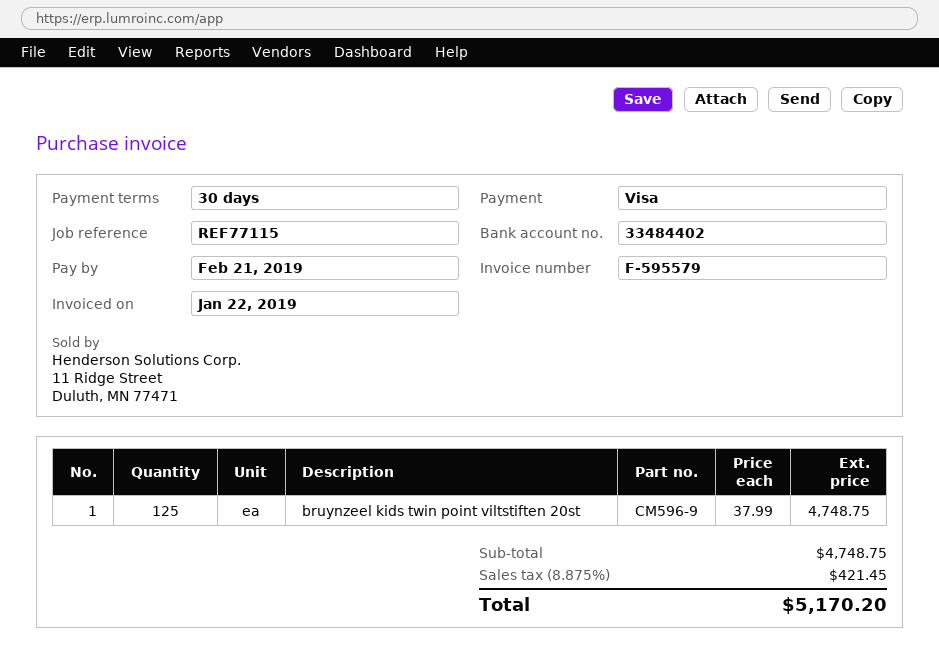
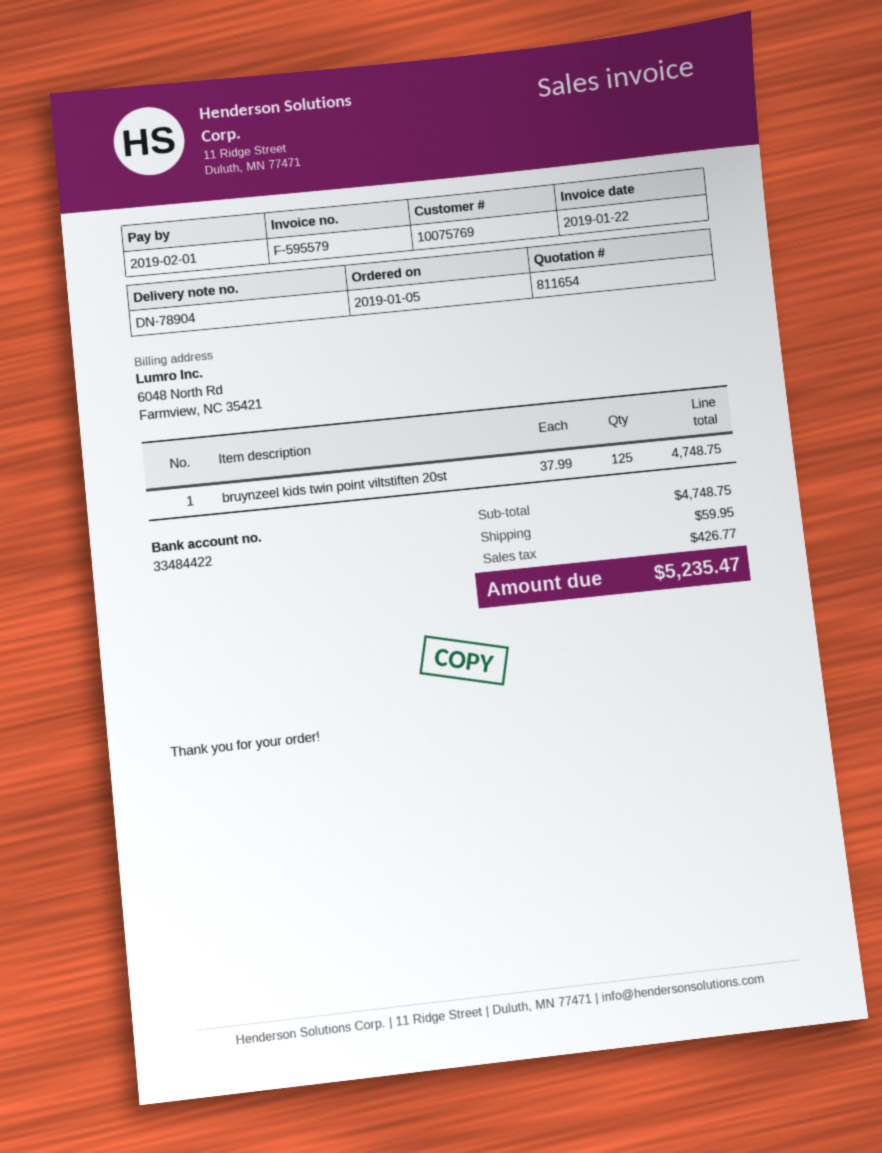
due date: 2019-02-21 -> 2019-02-01
bank account: 33484402 -> 33484422
shipping: none -> 59.95
tax: 421.45 -> 426.77
total: 5170.20 -> 5235.47

